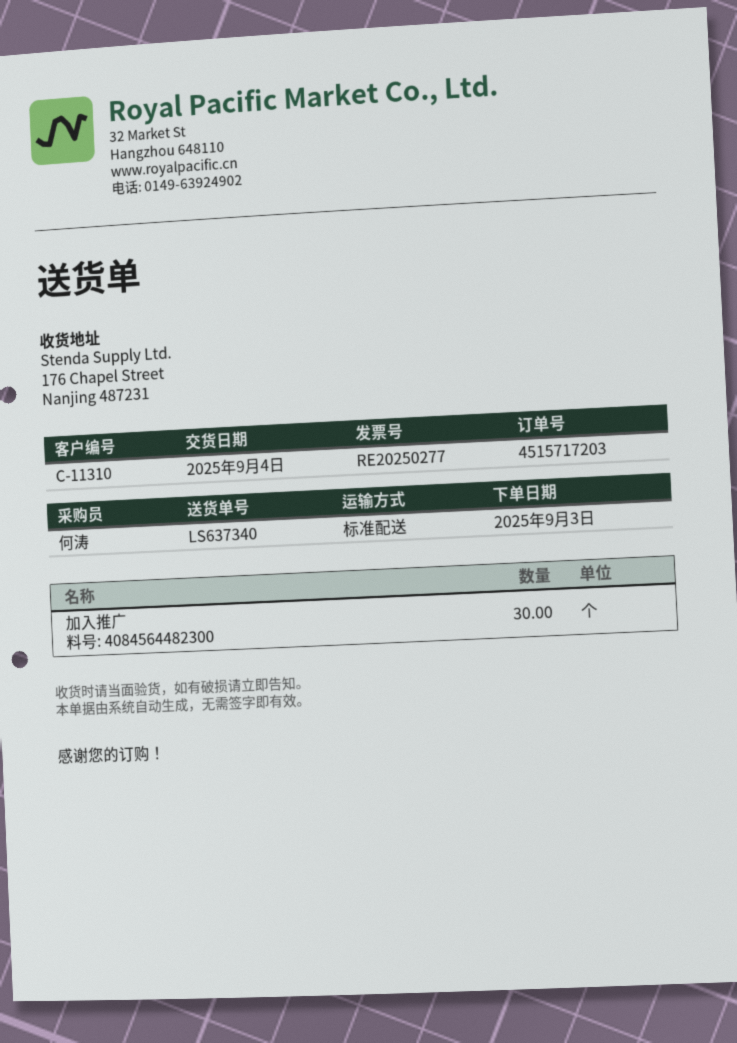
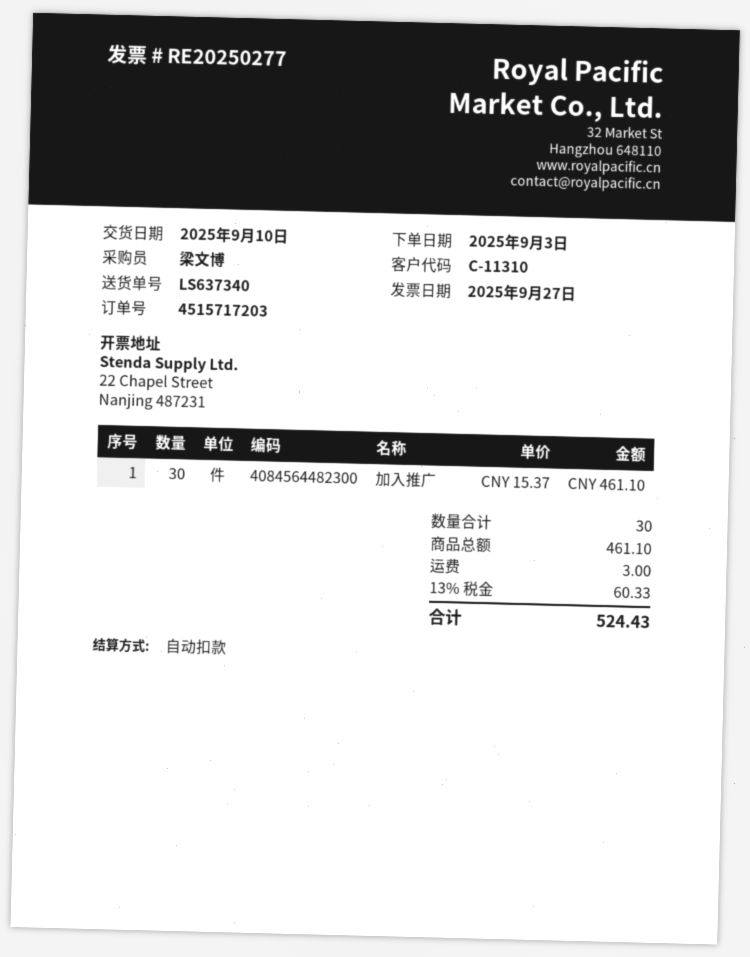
delivery date: 2025-09-04 -> 2025-09-10
ordered by: 何涛 -> 梁文博

